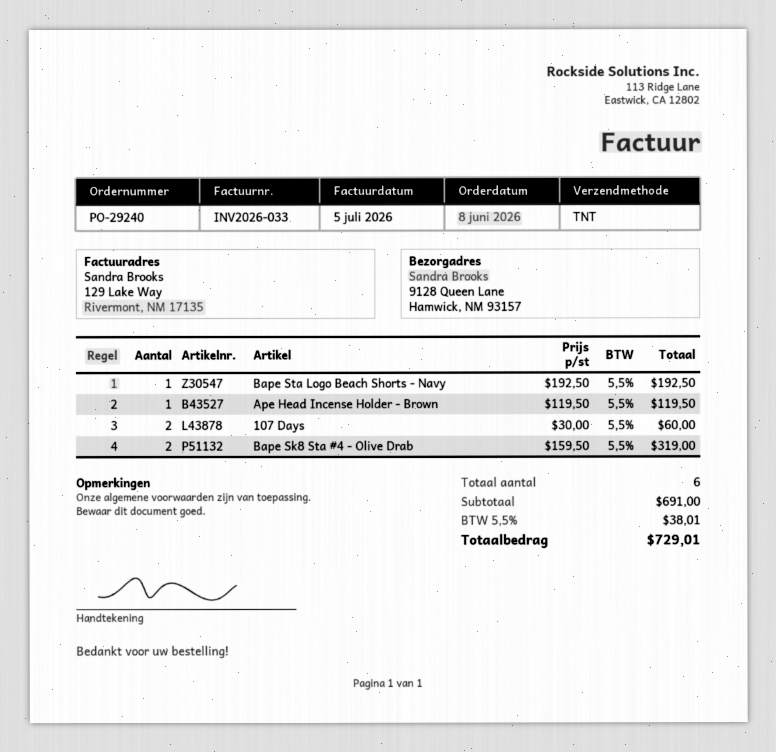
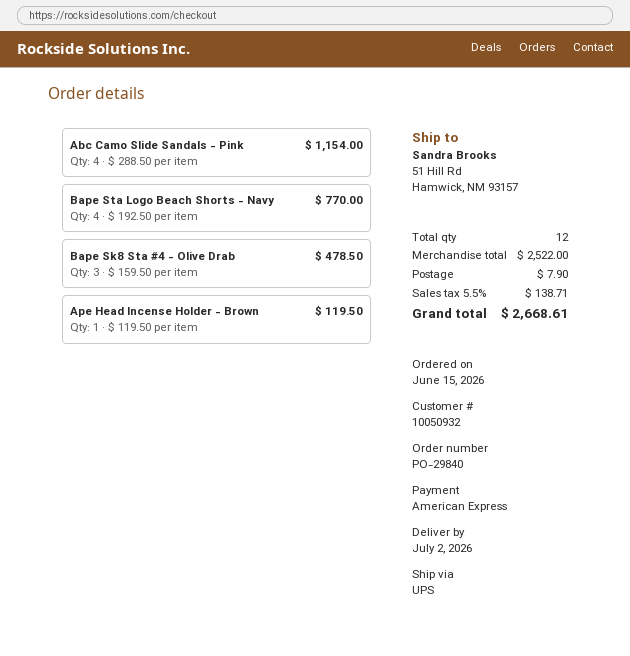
order number: PO-29240 -> PO-29840
order date: 2026-06-08 -> 2026-06-15
shipping method: TNT -> UPS
ship to: 9128 Queen Lane, Hamwick, NM 93157 -> 51 Hill Rd, Hamwick, NM 93157
Bape Sta Logo Beach Shorts - Navy: 1 x 192.50 = 192.50 -> 4 x 192.50 = 770.00
107 Days: 2 x 30.00 = 60.00 -> none
Bape Sk8 Sta #4 - Olive Drab: 2 x 159.50 = 319.00 -> 3 x 159.50 = 478.50
Abc Camo Slide Sandals - Pink: none -> 4 x 288.50 = 1154.00
total quantity: 6 -> 12
subtotal: 691.00 -> 2522.00
shipping: none -> 7.90
tax: 5.5% = 38.01 -> 5.5% = 138.71
total: 729.01 -> 2668.61

